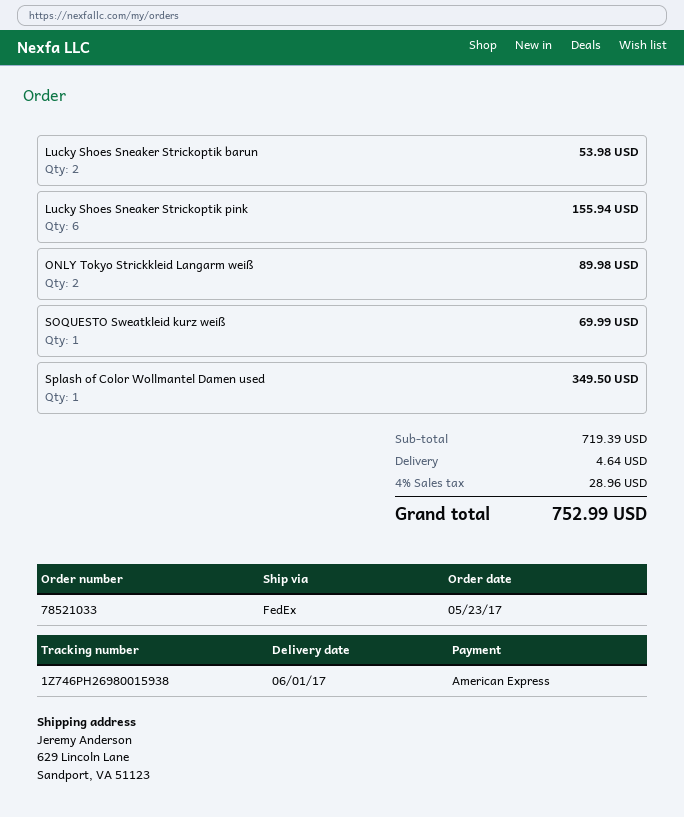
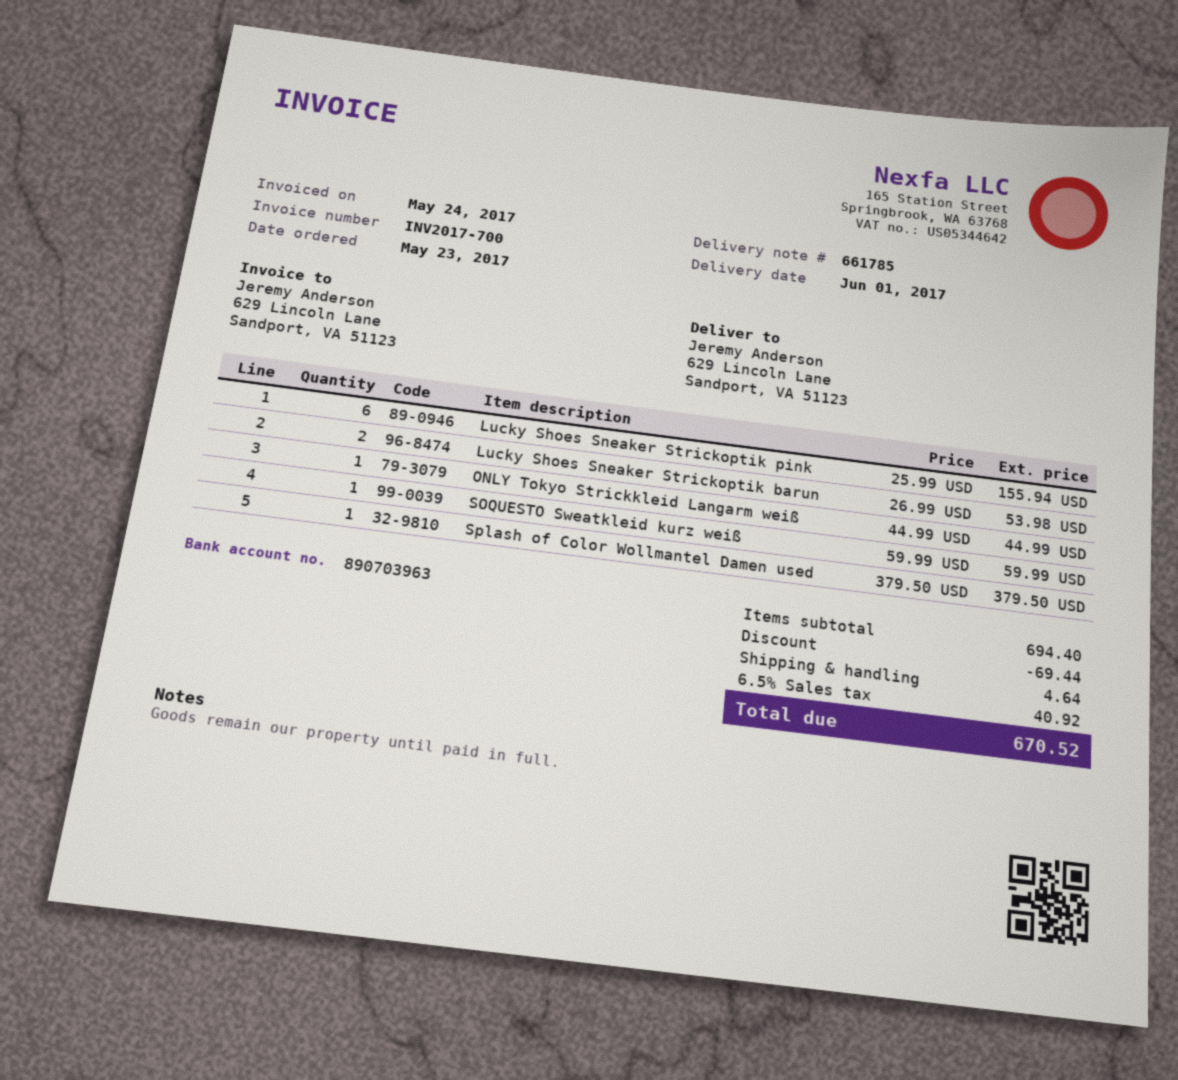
ONLY Tokyo Strickkleid Langarm weiß: 2 for 89.98 -> 1 for 44.99
SOQUESTO Sweatkleid kurz weiß: 1 for 69.99 -> 1 for 59.99
Splash of Color Wollmantel Damen used: 1 for 349.50 -> 1 for 379.50
subtotal: 719.39 -> 694.40
discount: none -> 69.44
tax: 4% = 28.96 -> 6.5% = 40.92
total: 752.99 -> 670.52

